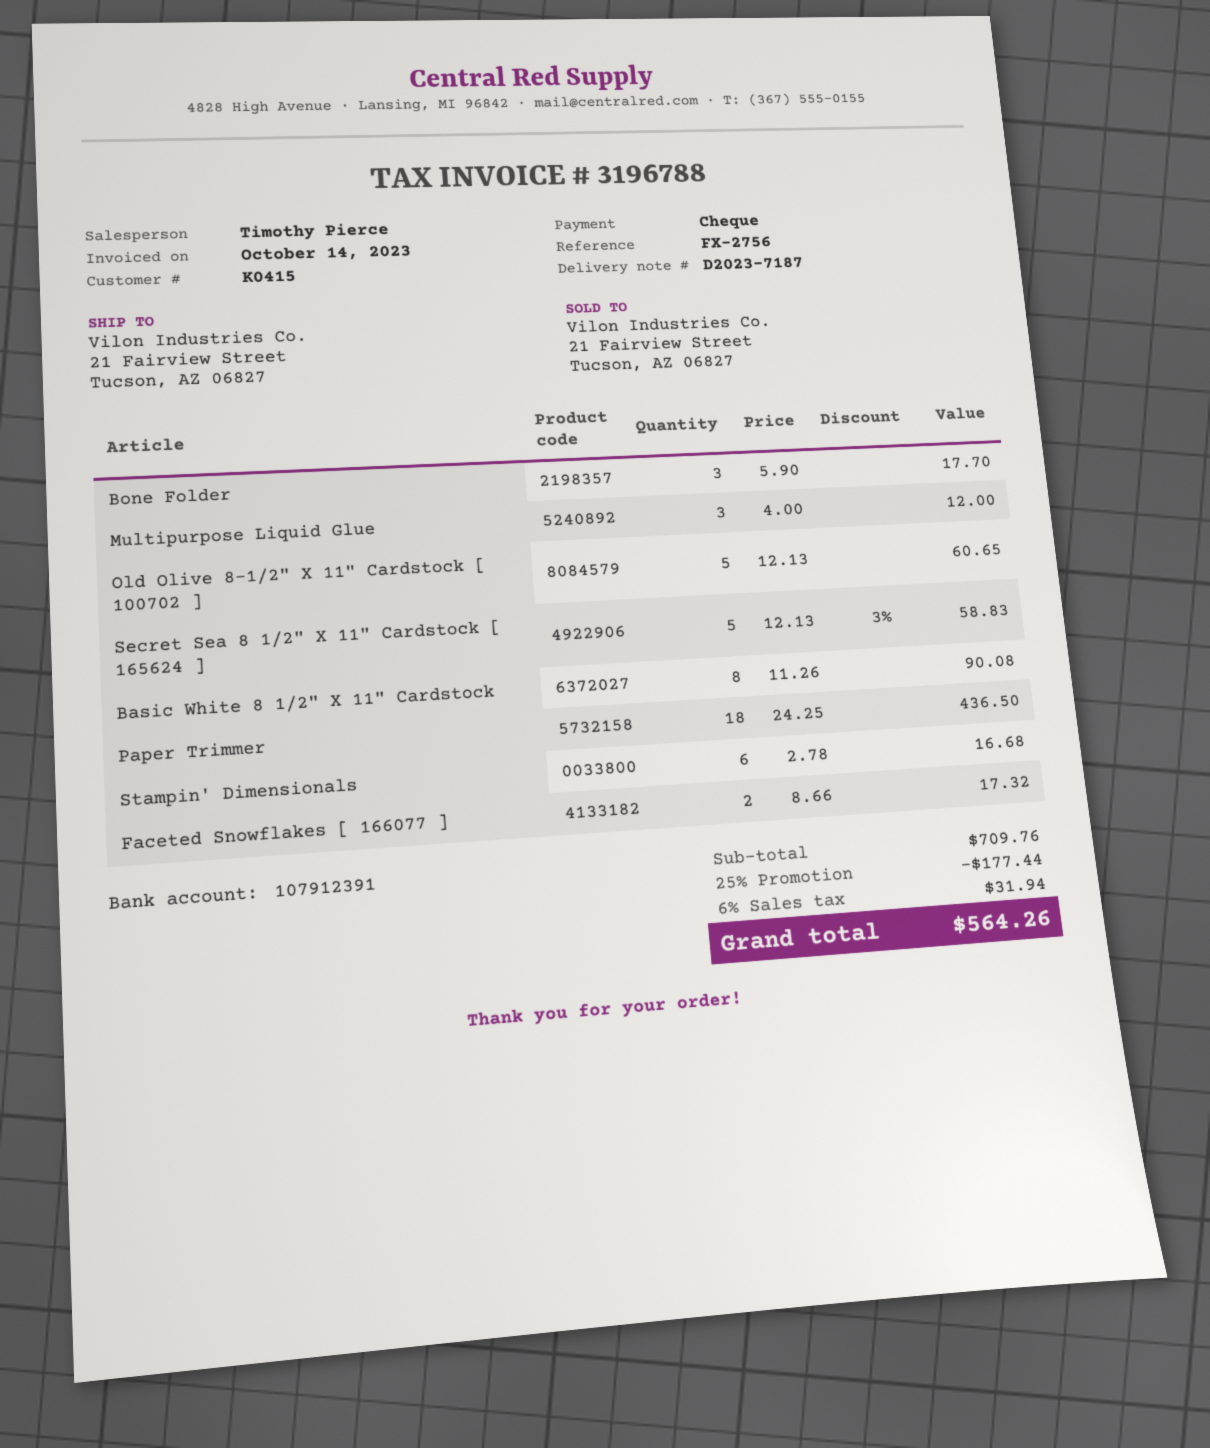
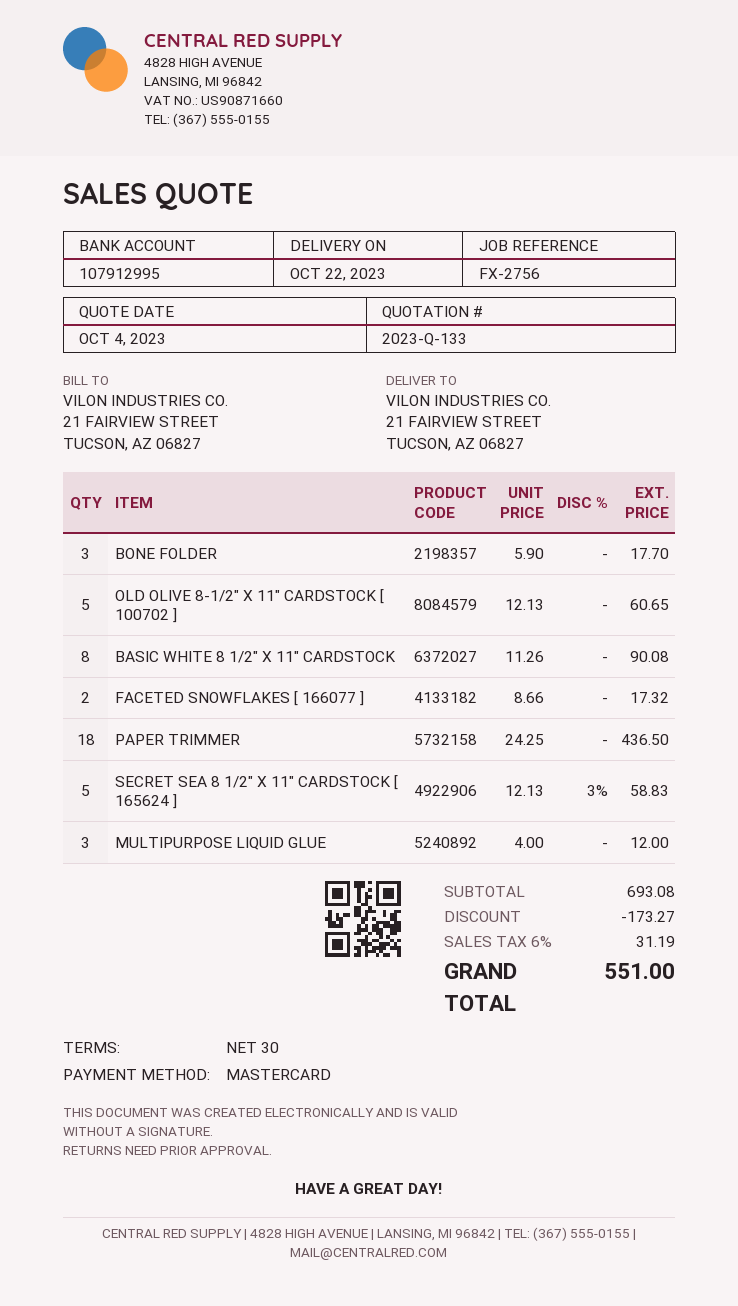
payment method: cheque -> Mastercard
bank account: 107912391 -> 107912995
Stampin' Dimensionals: 6 x 2.78 = 16.68 -> none
subtotal: 709.76 -> 693.08
discount: 177.44 -> 173.27
tax: 6% = 31.94 -> 6% = 31.19
total: 564.26 -> 551.00

